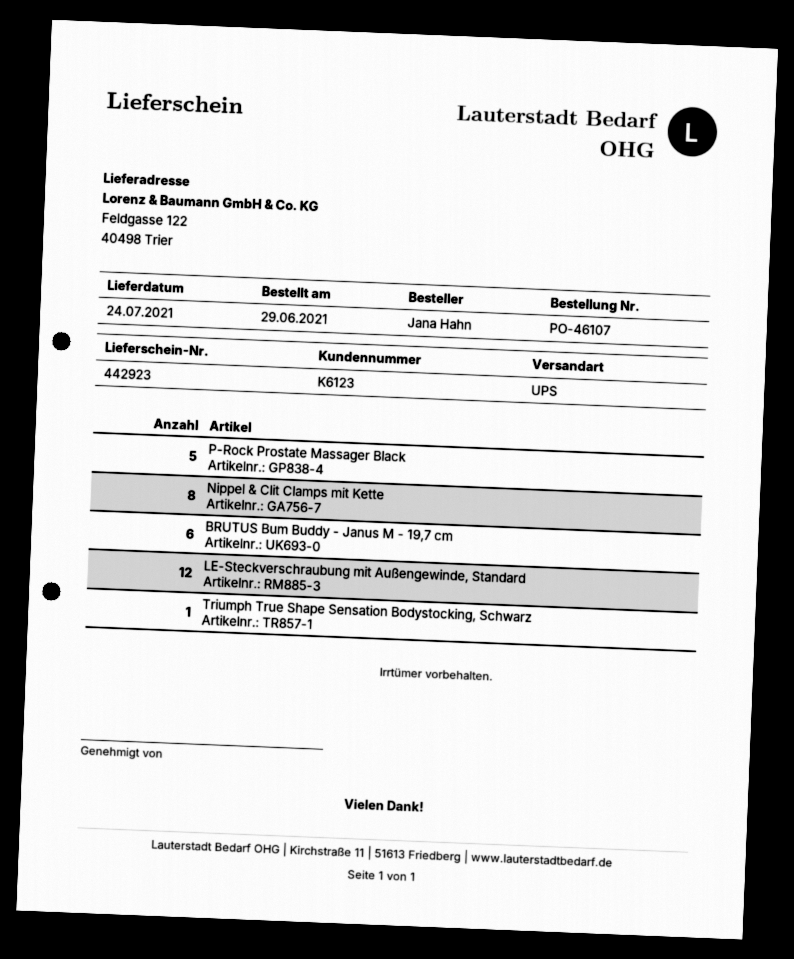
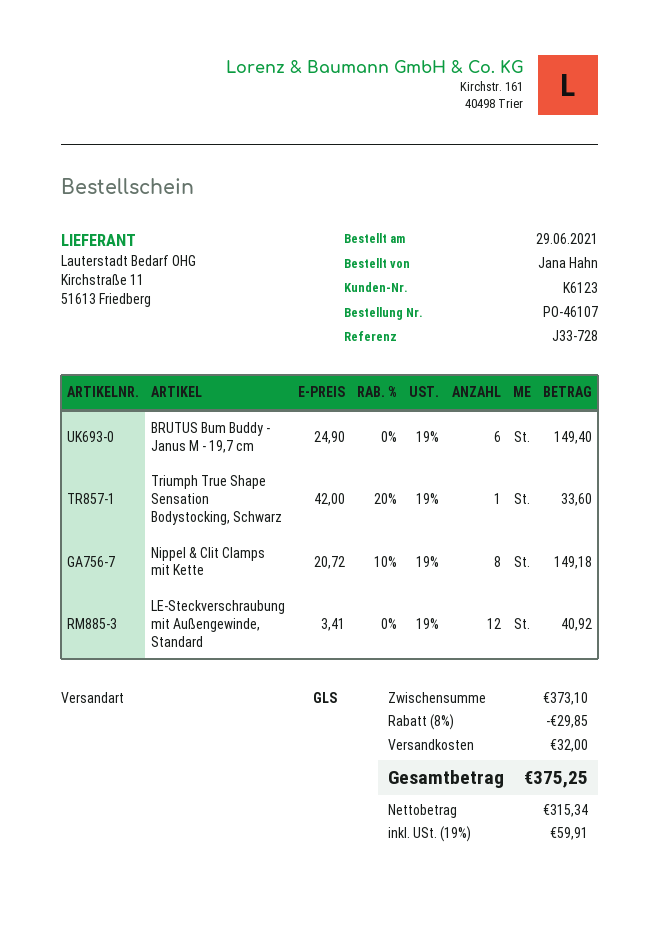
shipping method: UPS -> GLS
P-Rock Prostate Massager Black: 5 -> none

